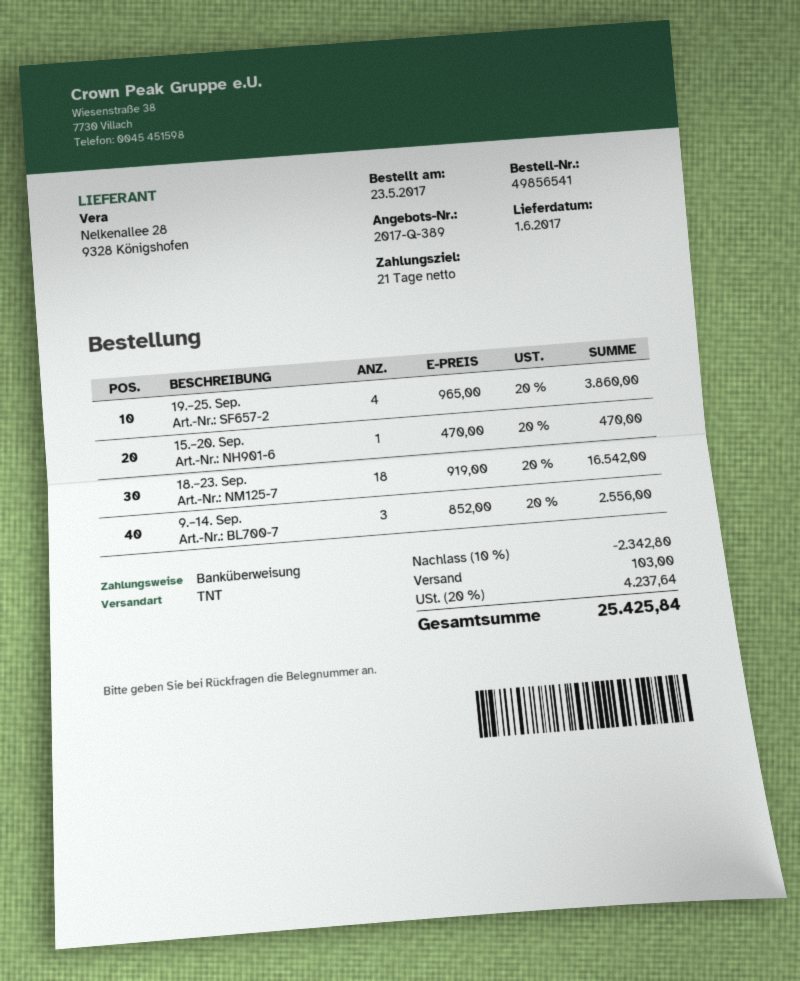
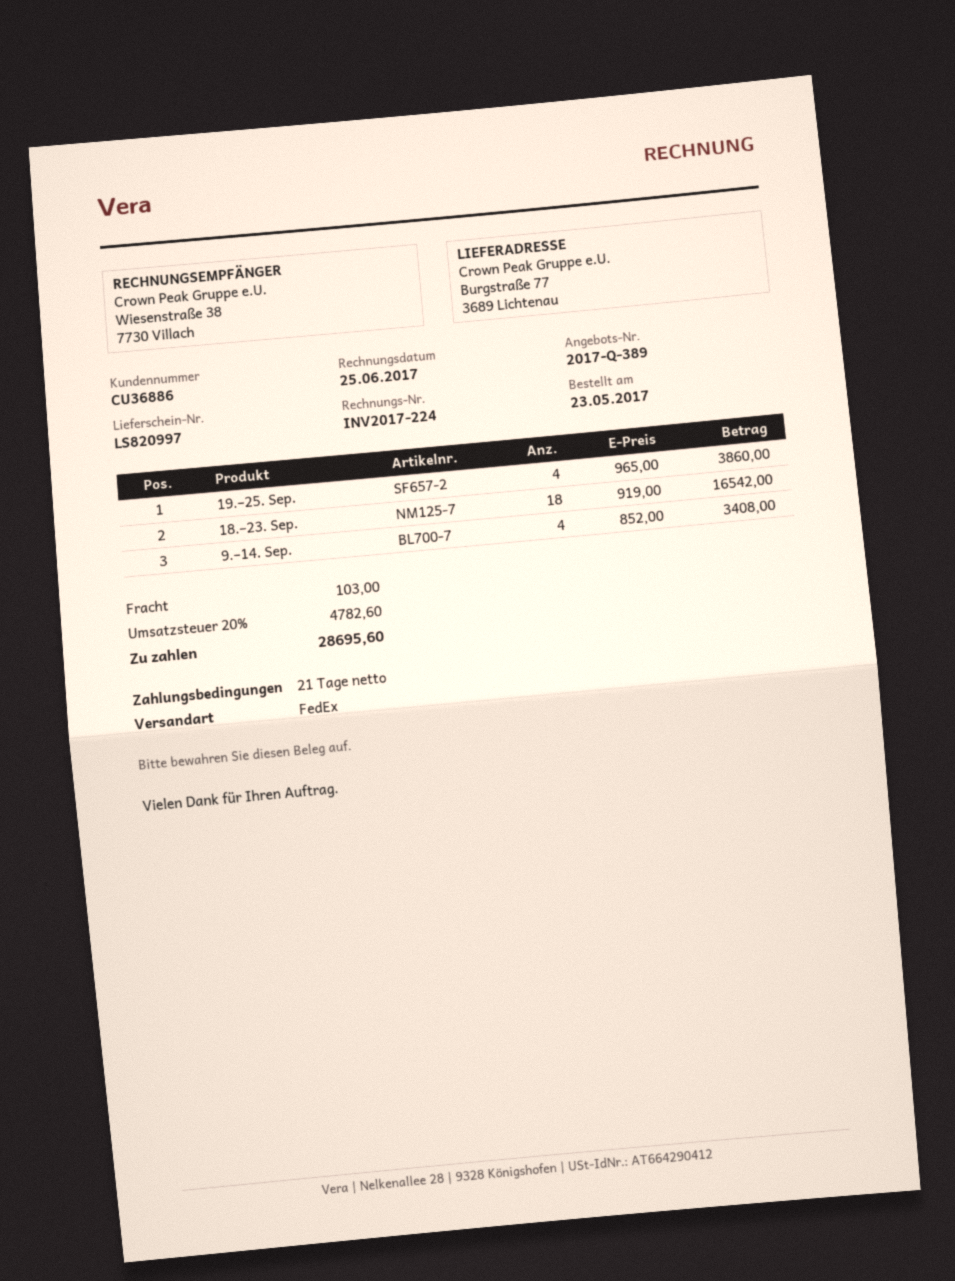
shipping method: TNT -> FedEx
15.–20. Sep.: 1 x 470.00 = 470.00 -> none
9.–14. Sep.: 3 x 852.00 = 2556.00 -> 4 x 852.00 = 3408.00
discount: 10% = 2342.80 -> none
tax: 20% = 4237.64 -> 20% = 4782.60
total: 25425.84 -> 28695.60

